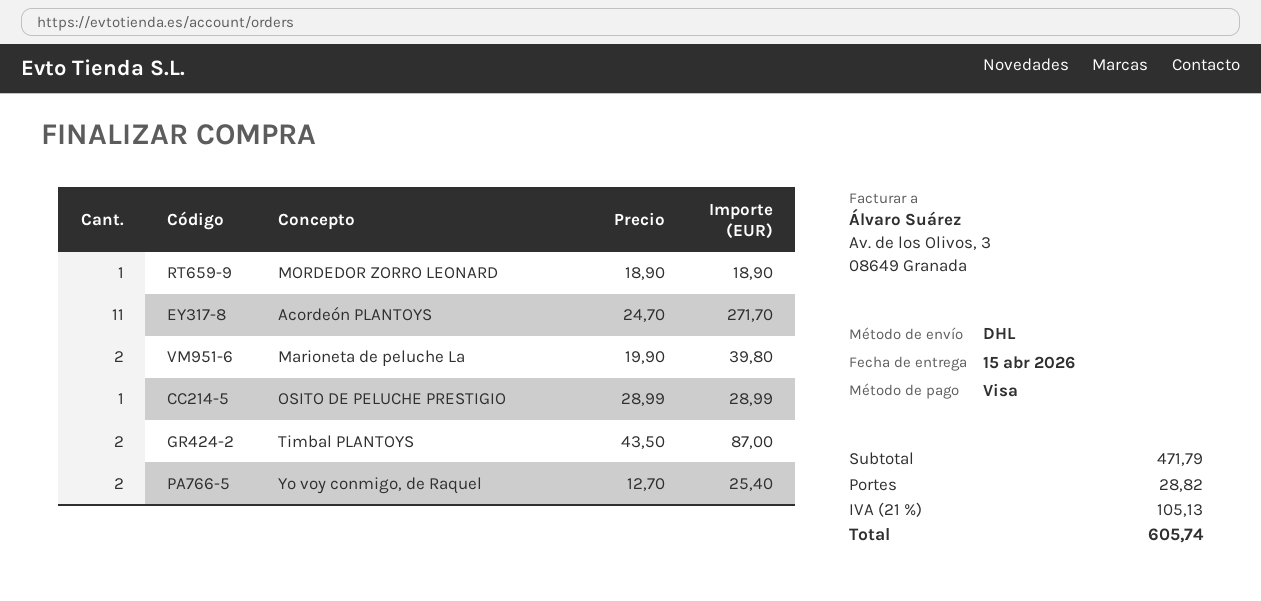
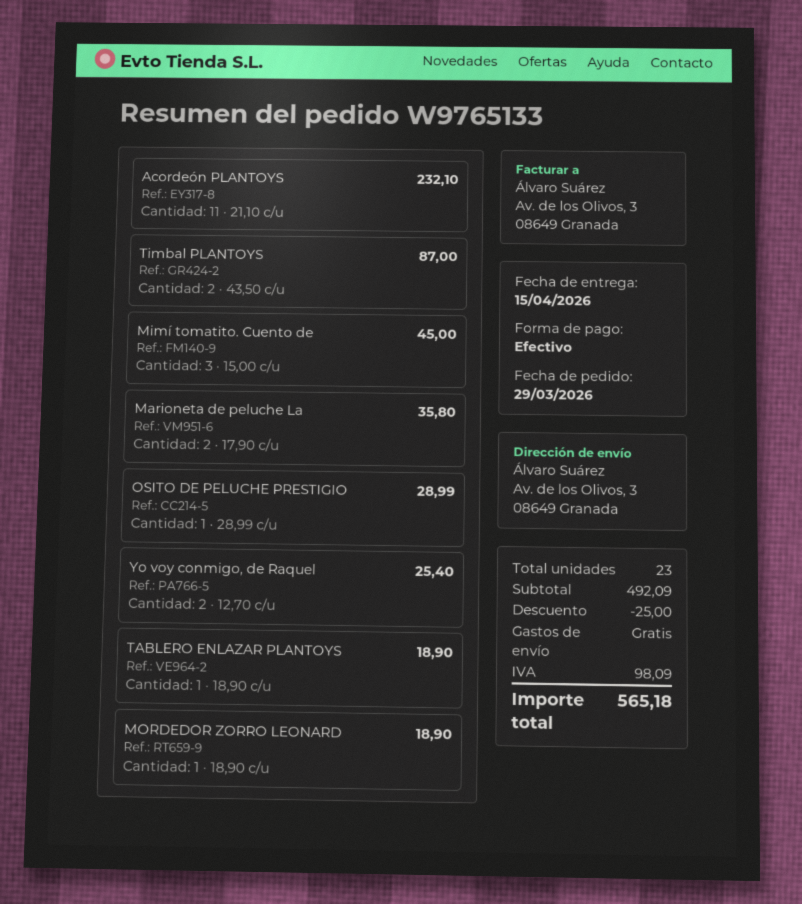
payment method: Visa -> cash
Acordeón PLANTOYS: 11 x 24.70 = 271.70 -> 11 x 21.10 = 232.10
Marioneta de peluche La: 2 x 19.90 = 39.80 -> 2 x 17.90 = 35.80
Mimí tomatito. Cuento de: none -> 3 x 15.00 = 45.00
TABLERO ENLAZAR PLANTOYS: none -> 1 x 18.90 = 18.90
subtotal: 471.79 -> 492.09
discount: none -> 25.00
shipping: 28.82 -> 0.00
tax: 105.13 -> 98.09
total: 605.74 -> 565.18

